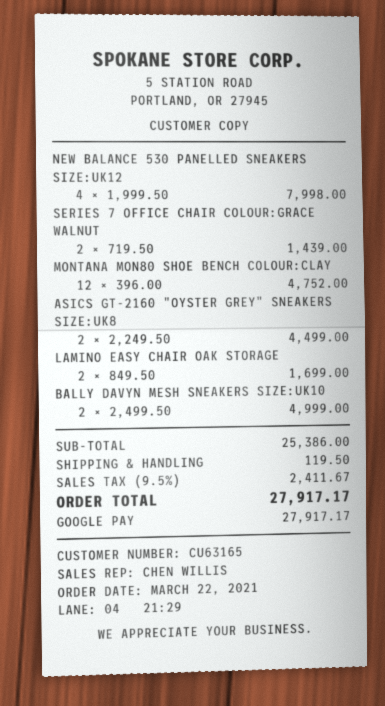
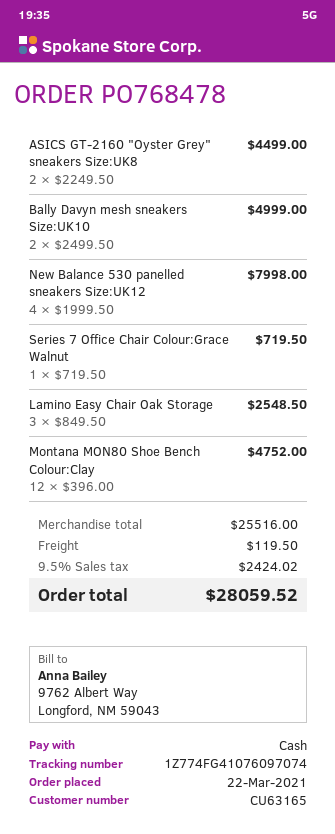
payment method: Google Pay -> cash
SERIES 7 OFFICE CHAIR COLOUR:GRACE WALNUT: 2 x 719.50 = 1439.00 -> 1 x 719.50 = 719.50
LAMINO EASY CHAIR OAK STORAGE: 2 x 849.50 = 1699.00 -> 3 x 849.50 = 2548.50
subtotal: 25386.00 -> 25516.00
tax: 9.5% = 2411.67 -> 9.5% = 2424.02
total: 27917.17 -> 28059.52

